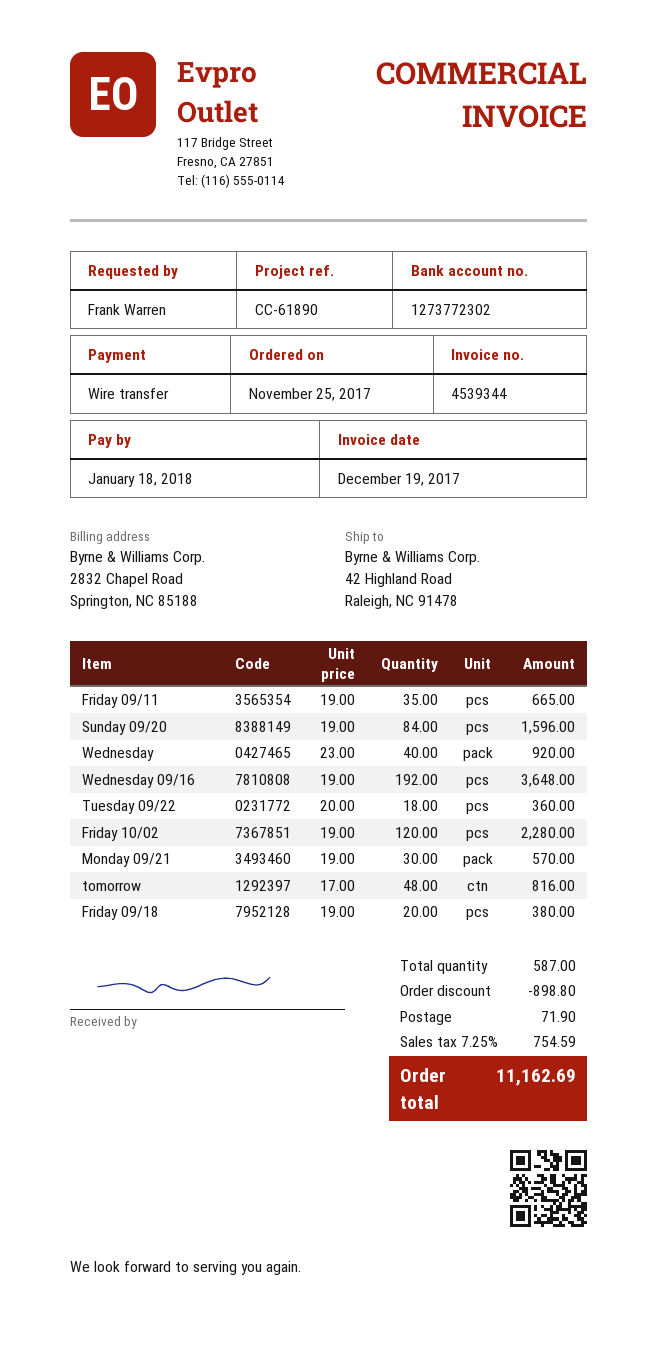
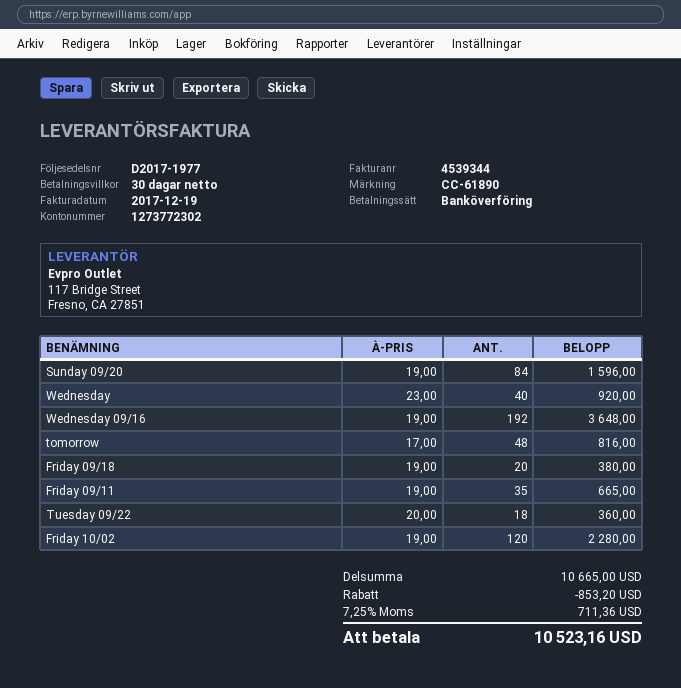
Monday 09/21: 30 x 19.00 = 570.00 -> none
discount: 898.80 -> 853.20
shipping: 71.90 -> none
tax: 7.25% = 754.59 -> 7.25% = 711.36
total: 11162.69 -> 10523.16

